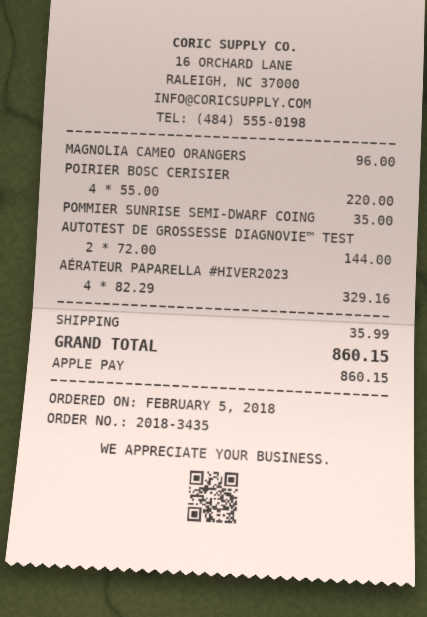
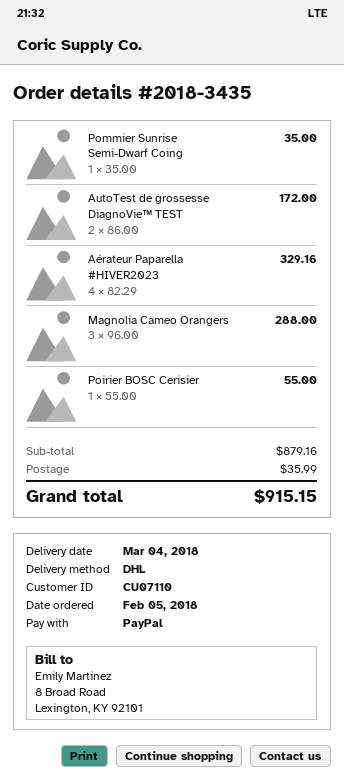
payment method: Apple Pay -> PayPal
MAGNOLIA CAMEO ORANGERS: 1 x 96.00 = 96.00 -> 3 x 96.00 = 288.00
POIRIER BOSC CERISIER: 4 x 55.00 = 220.00 -> 1 x 55.00 = 55.00
AUTOTEST DE GROSSESSE DIAGNOVIE™ TEST: 2 x 72.00 = 144.00 -> 2 x 86.00 = 172.00
total: 860.15 -> 915.15

